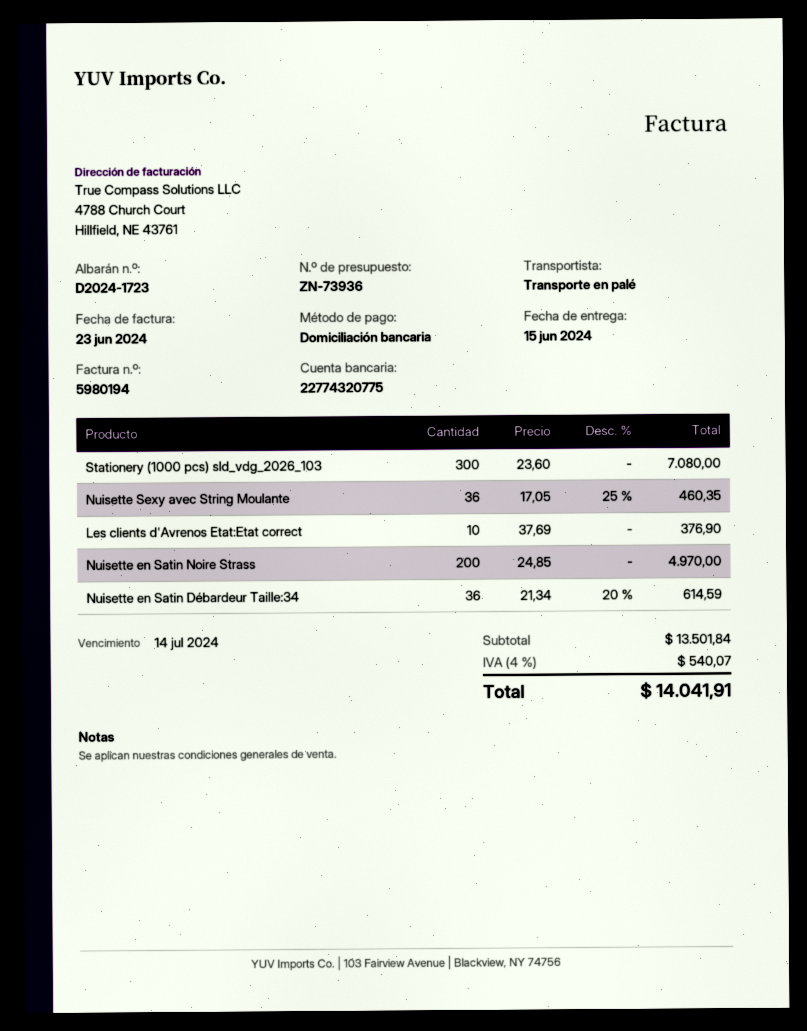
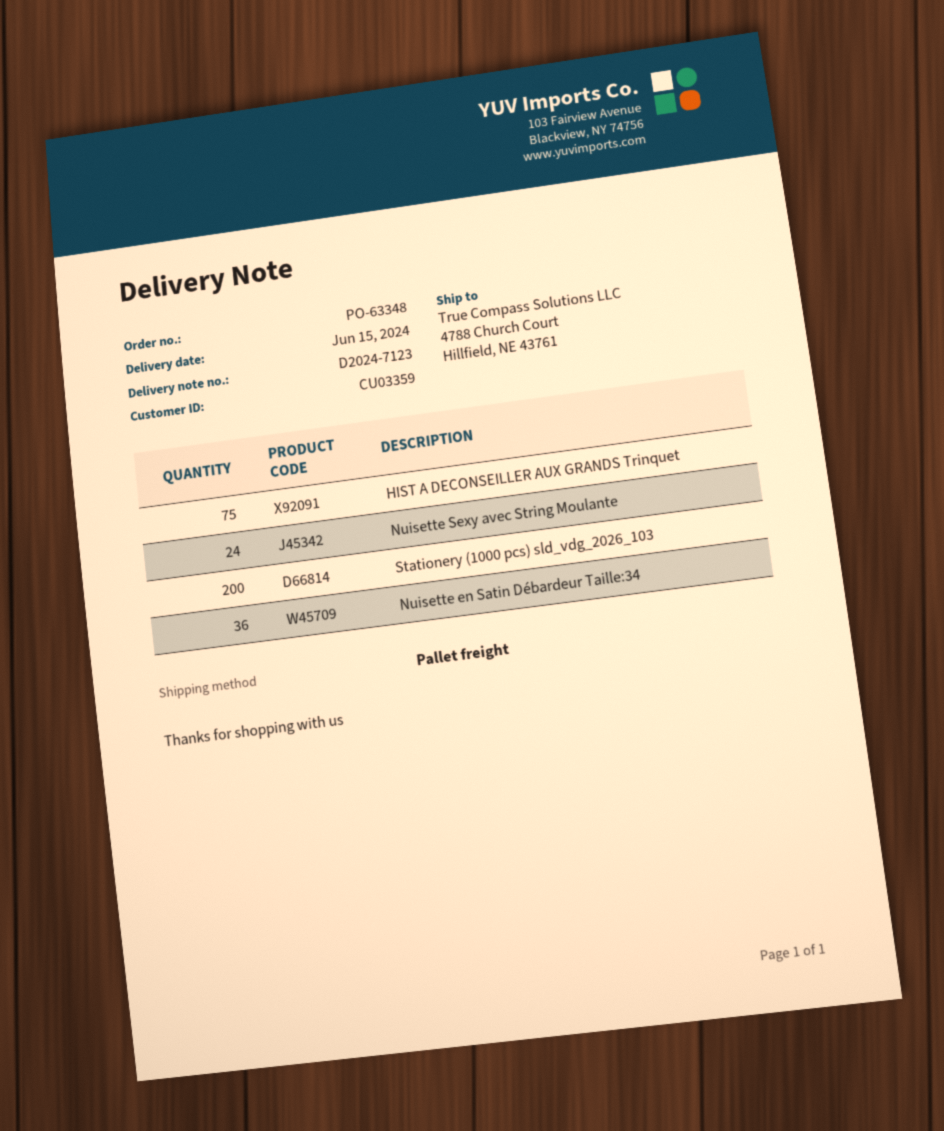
delivery note number: D2024-1723 -> D2024-7123
Stationery (1000 pcs) sld_vdg_2026_103: 300 -> 200
Nuisette Sexy avec String Moulante: 36 -> 24
Les clients d'Avrenos Etat:Etat correct: 10 -> none
Nuisette en Satin Noire Strass: 200 -> none
HIST A DECONSEILLER AUX GRANDS Trinquet: none -> 75

